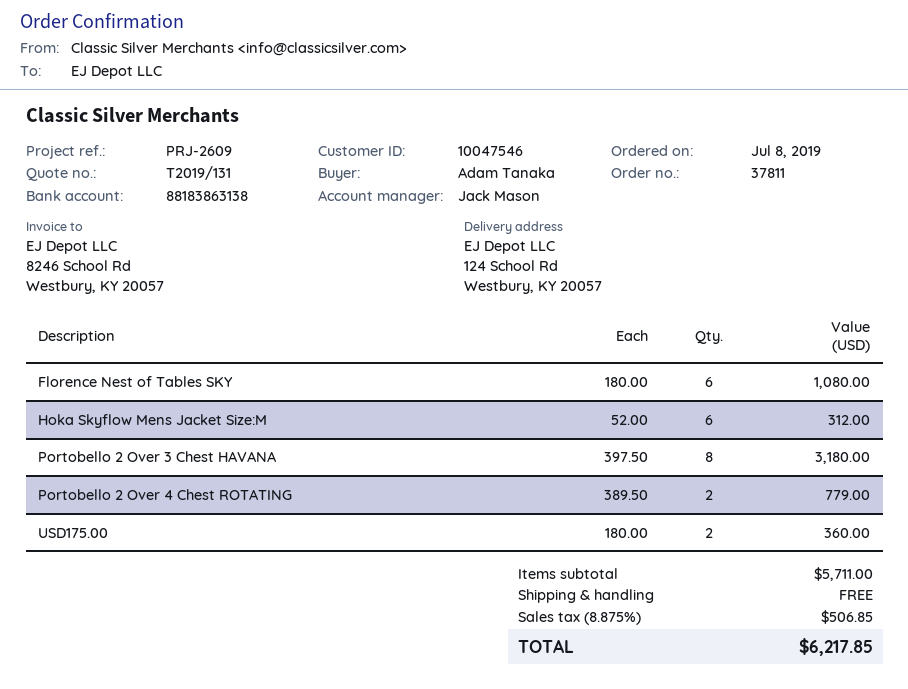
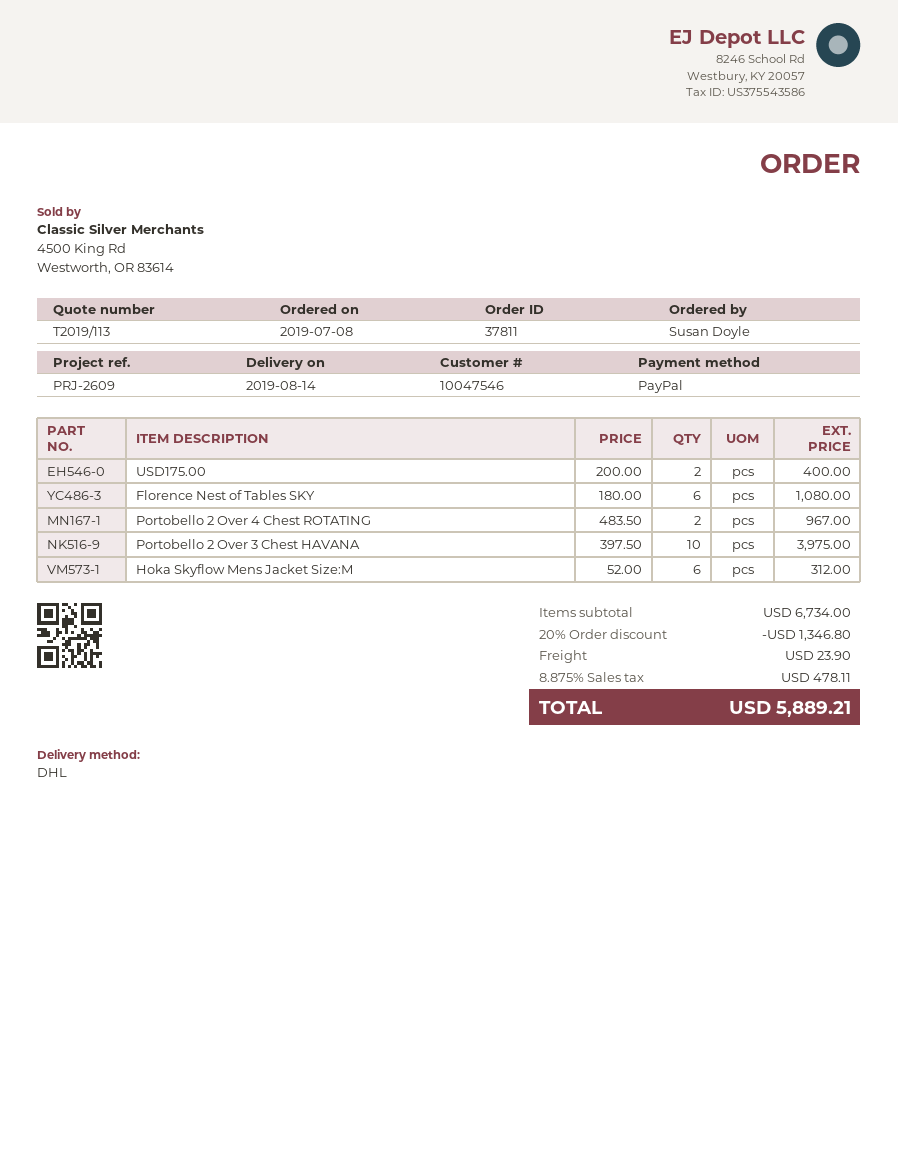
quote number: T2019/131 -> T2019/113
ordered by: Adam Tanaka -> Susan Doyle
Portobello 2 Over 3 Chest HAVANA: 8 x 397.50 = 3180.00 -> 10 x 397.50 = 3975.00
Portobello 2 Over 4 Chest ROTATING: 2 x 389.50 = 779.00 -> 2 x 483.50 = 967.00
USD175.00: 2 x 180.00 = 360.00 -> 2 x 200.00 = 400.00
subtotal: 5711.00 -> 6734.00
discount: none -> 20% = 1346.80
shipping: 0.00 -> 23.90
tax: 8.875% = 506.85 -> 8.875% = 478.11
total: 6217.85 -> 5889.21

